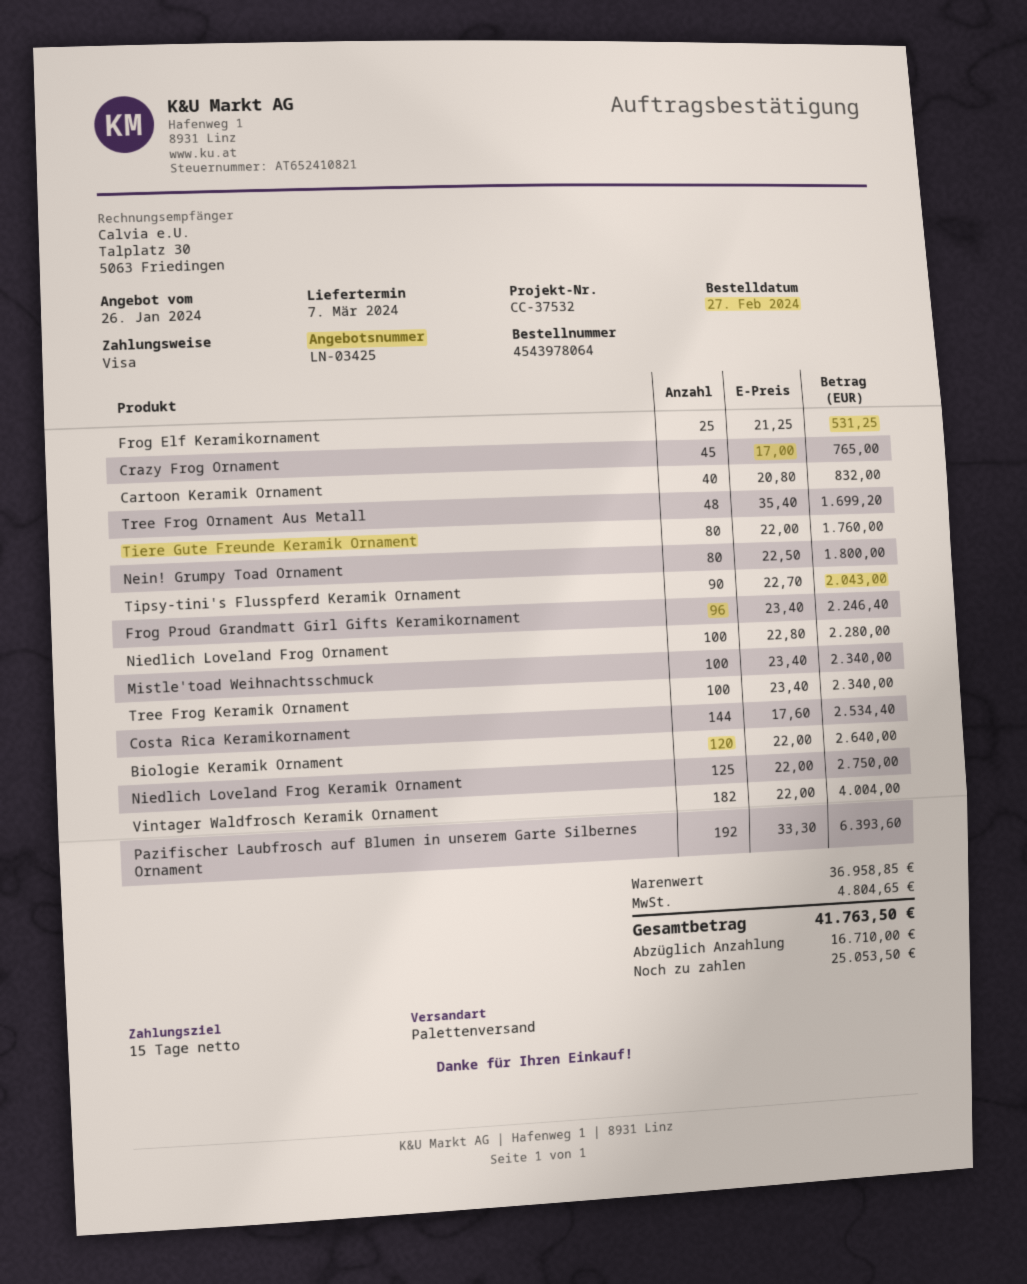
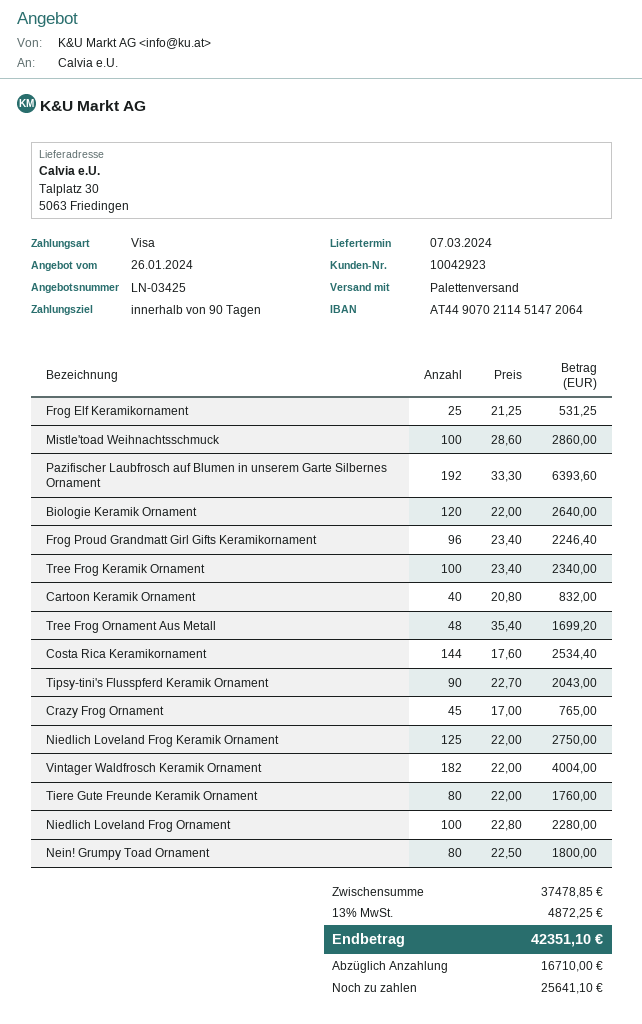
payment terms: 15 days -> 90 days
Mistle'toad Weihnachtsschmuck: 100 x 23.40 = 2340.00 -> 100 x 28.60 = 2860.00
subtotal: 36958.85 -> 37478.85
tax: 4804.65 -> 4872.25
total: 41763.50 -> 42351.10
balance: 25053.50 -> 25641.10

